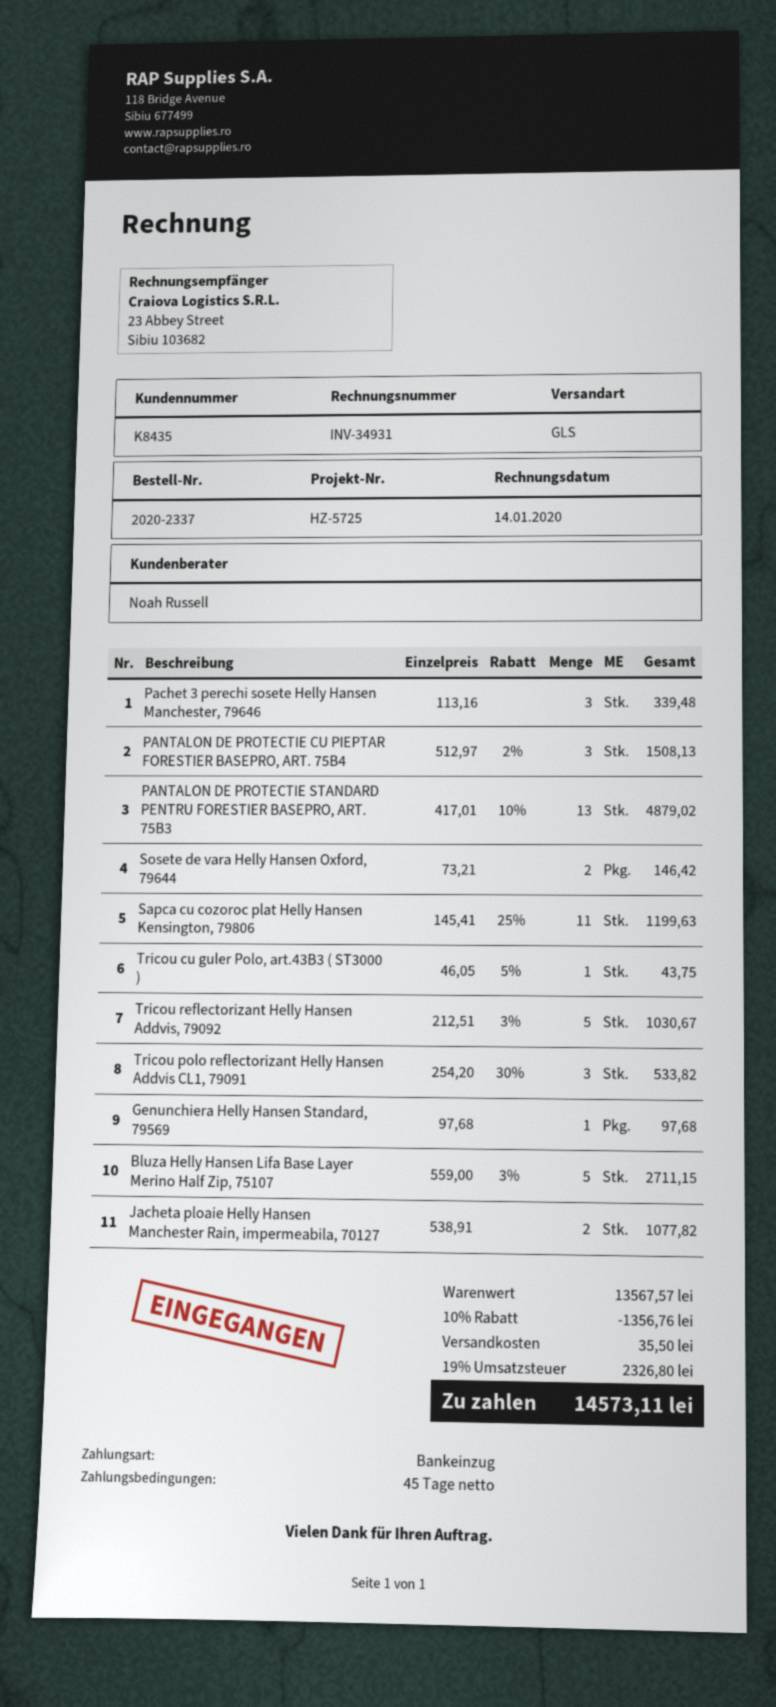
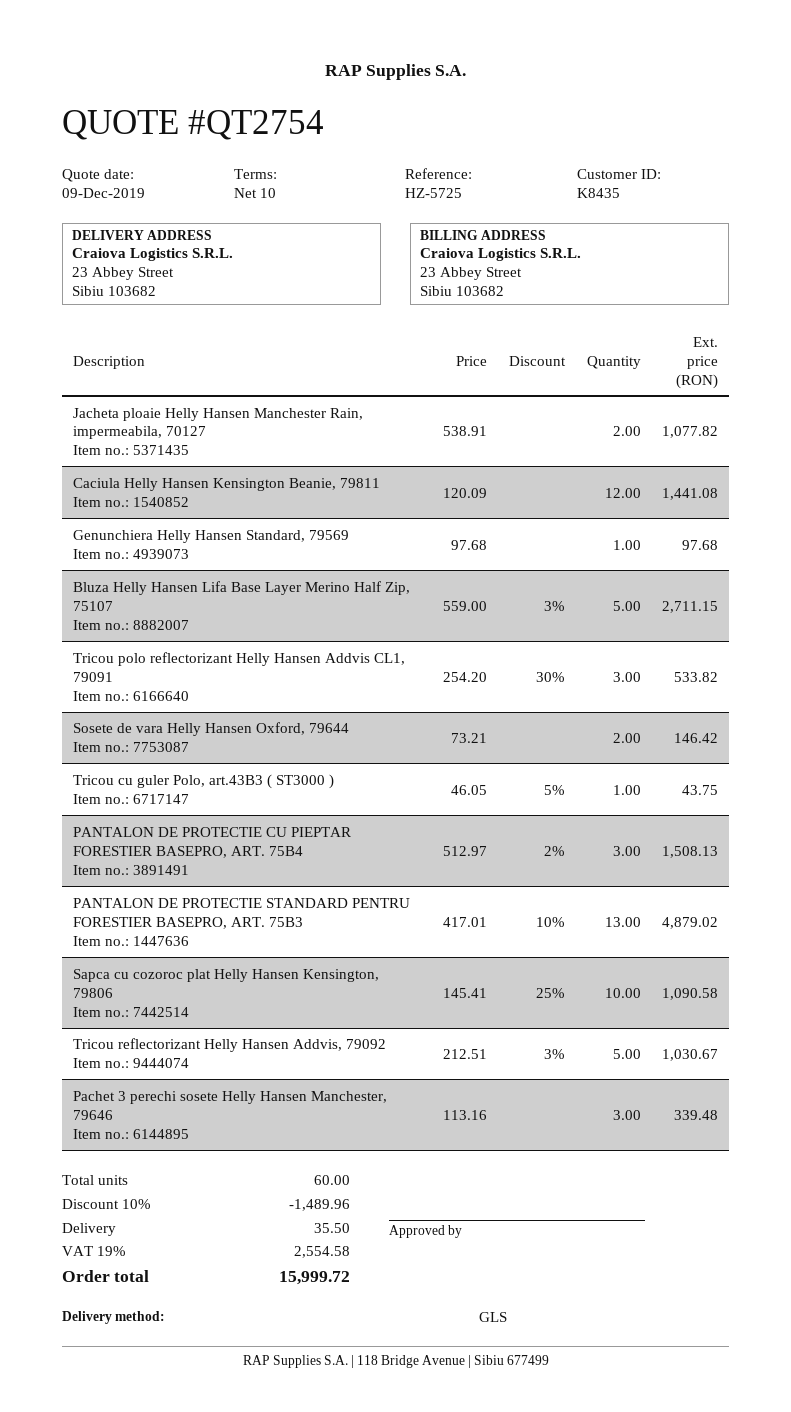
payment terms: 45 days -> 10 days
Sapca cu cozoroc plat Helly Hansen Kensington, 79806: 11 x 145.41 - 25% = 1199.63 -> 10 x 145.41 - 25% = 1090.58
Caciula Helly Hansen Kensington Beanie, 79811: none -> 12 x 120.09 = 1441.08
discount: 10% = 1356.76 -> 10% = 1489.96
tax: 19% = 2326.80 -> 19% = 2554.58
total: 14573.11 -> 15999.72

